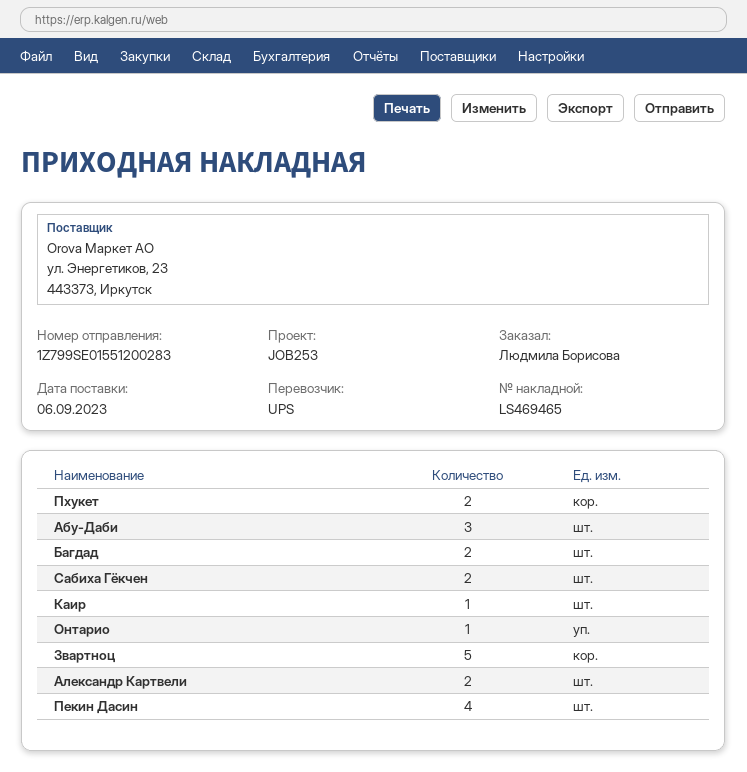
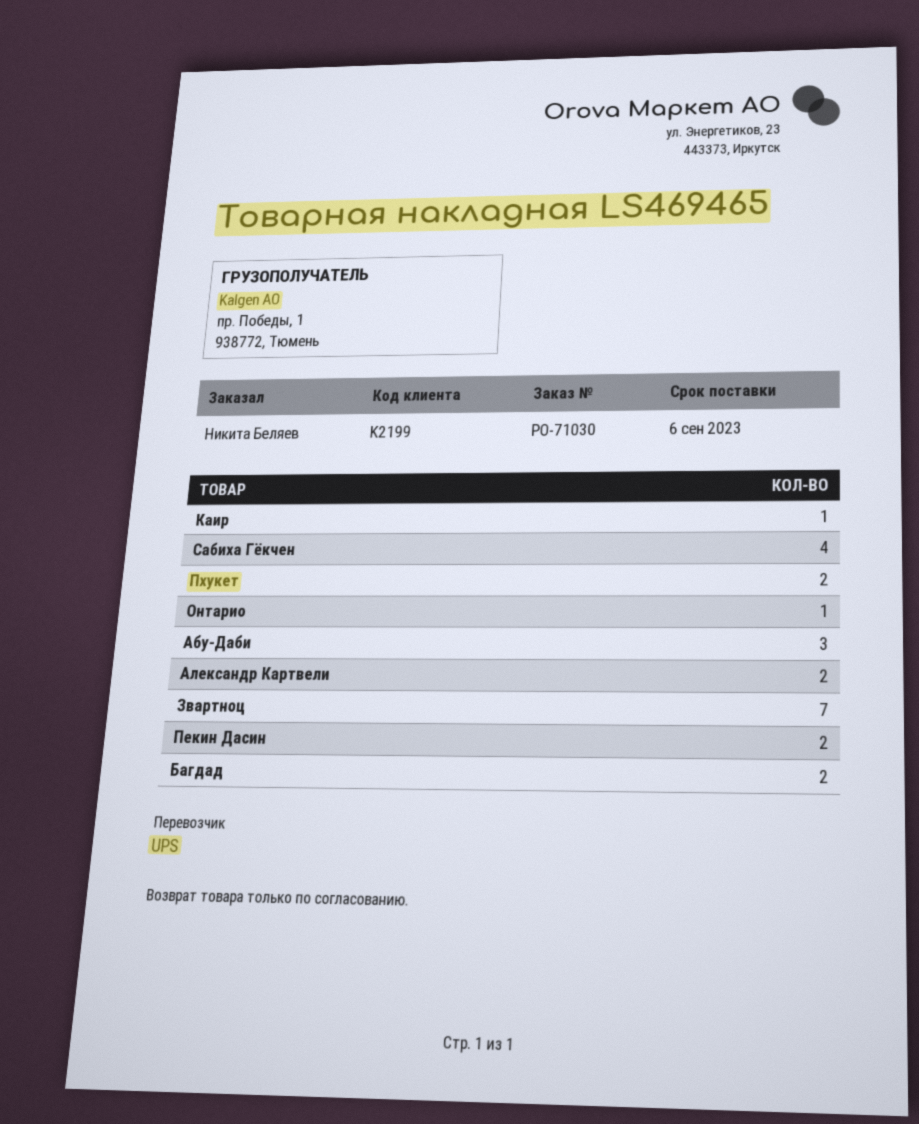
ordered by: Людмила Борисова -> Никита Беляев
Сабиха Гёкчен: 2 -> 4
Звартноц: 5 -> 7
Пекин Дасин: 4 -> 2

